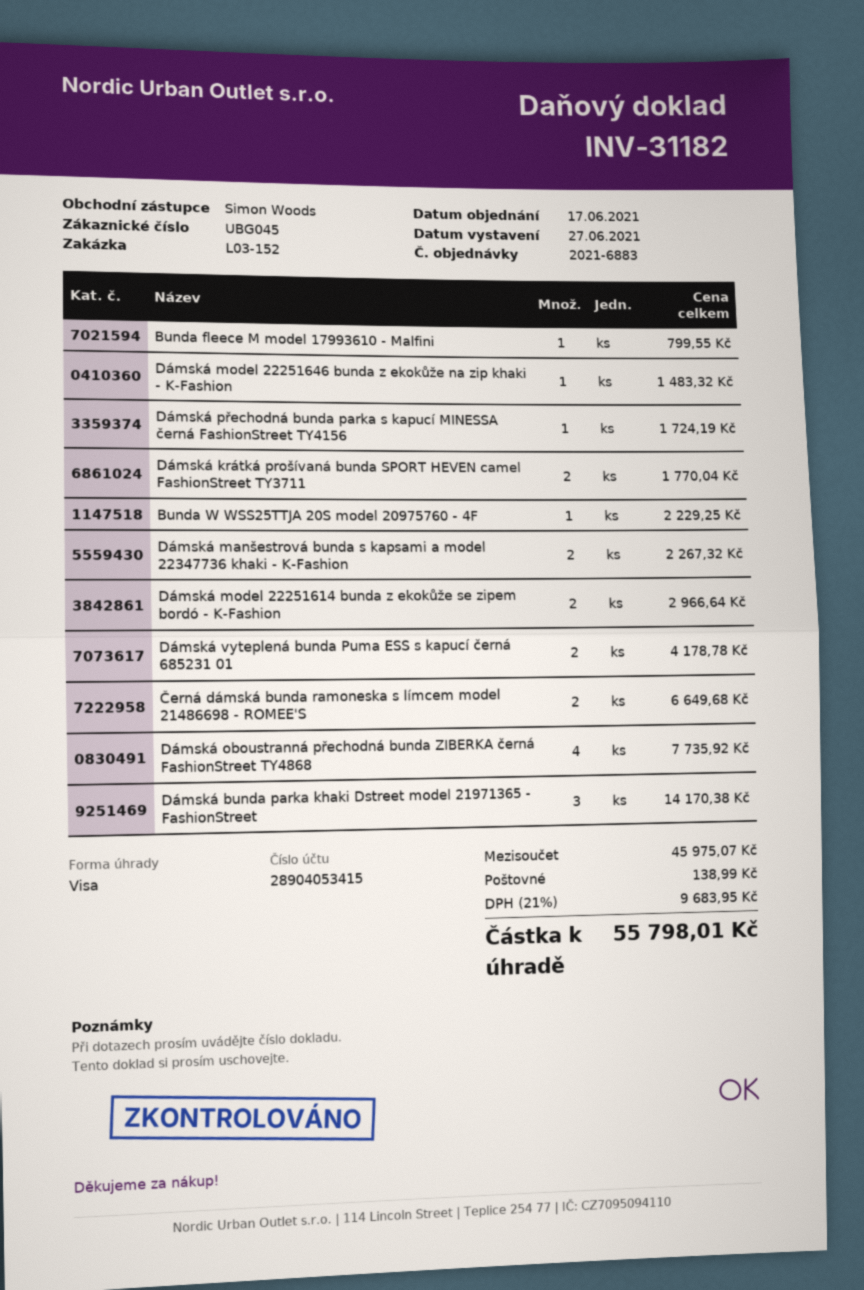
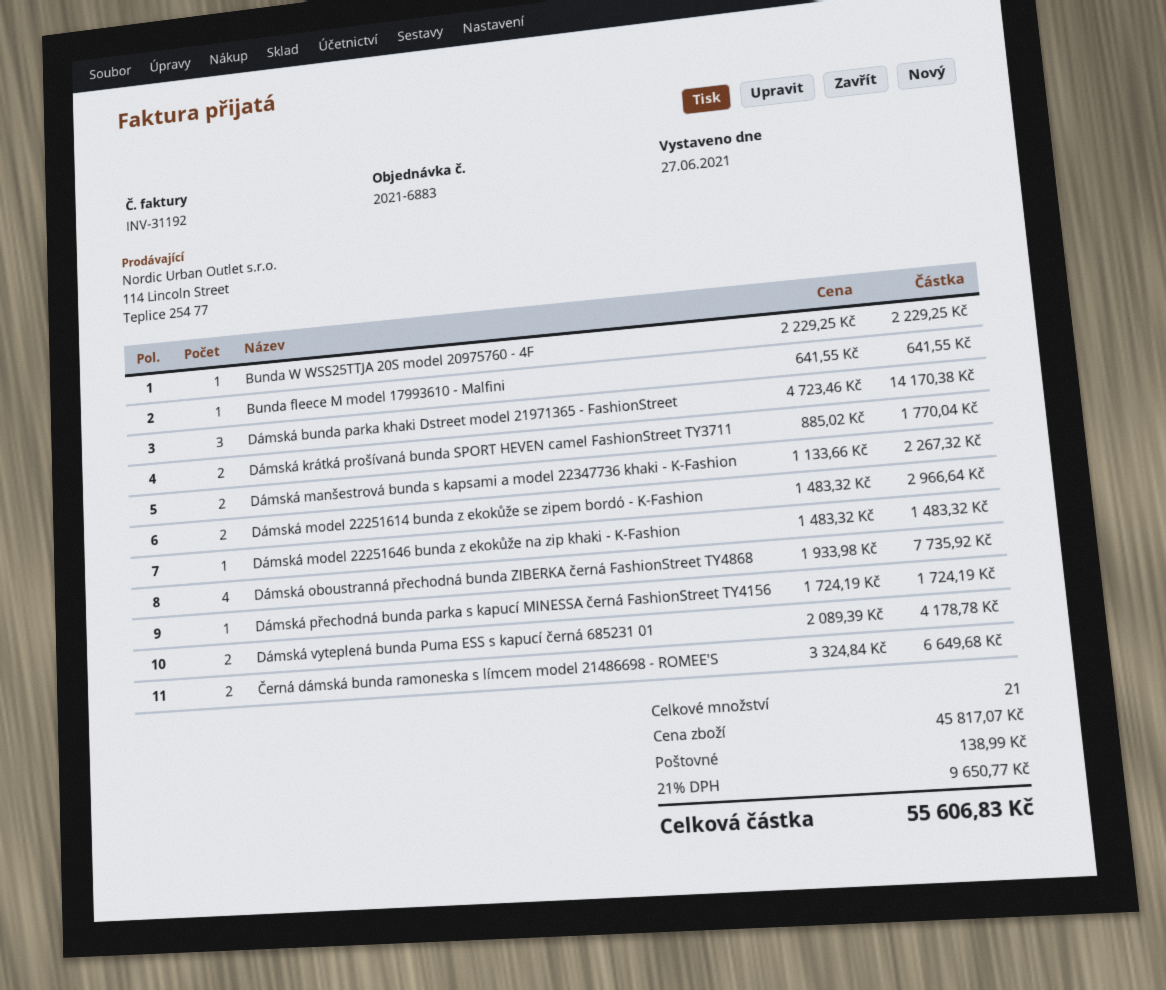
invoice number: INV-31182 -> INV-31192
Bunda fleece M model 17993610 - Malfini: 1 for 799.55 -> 1 for 641.55
subtotal: 45975.07 -> 45817.07
tax: 21% = 9683.95 -> 21% = 9650.77
total: 55798.01 -> 55606.83

